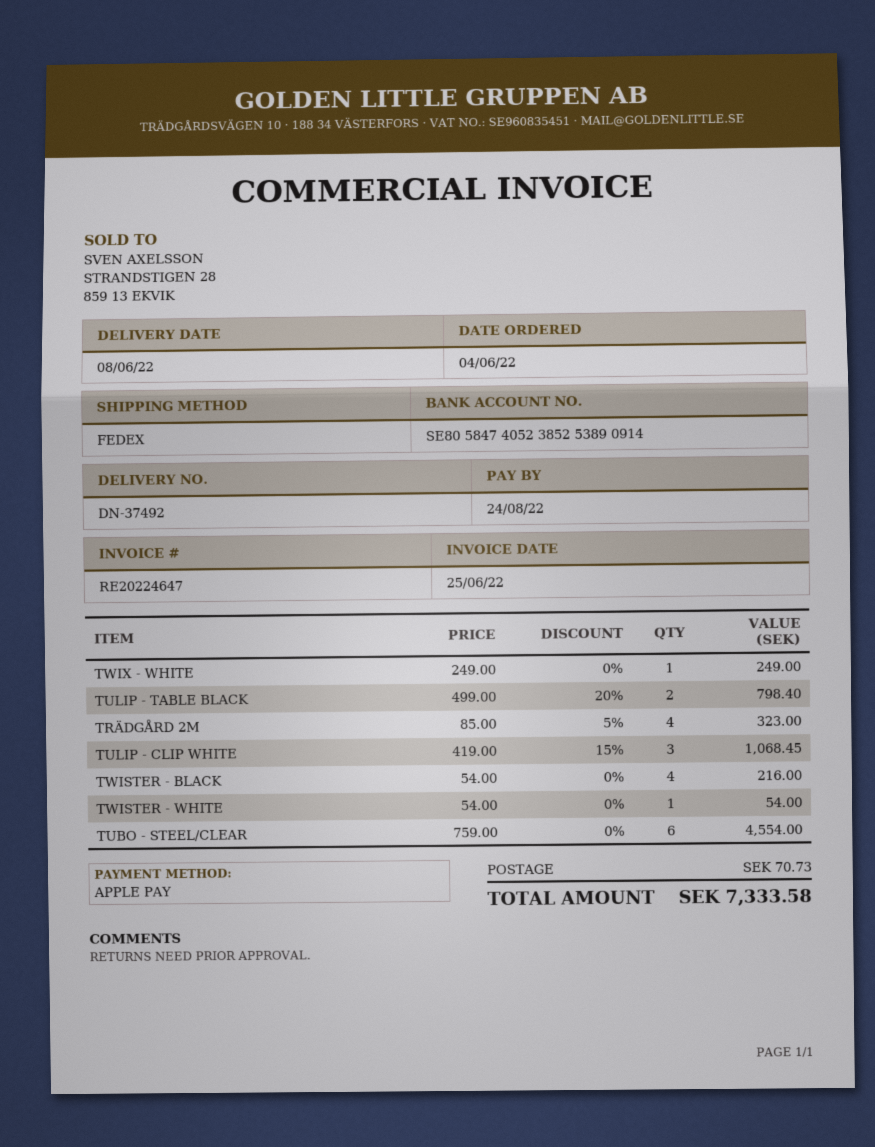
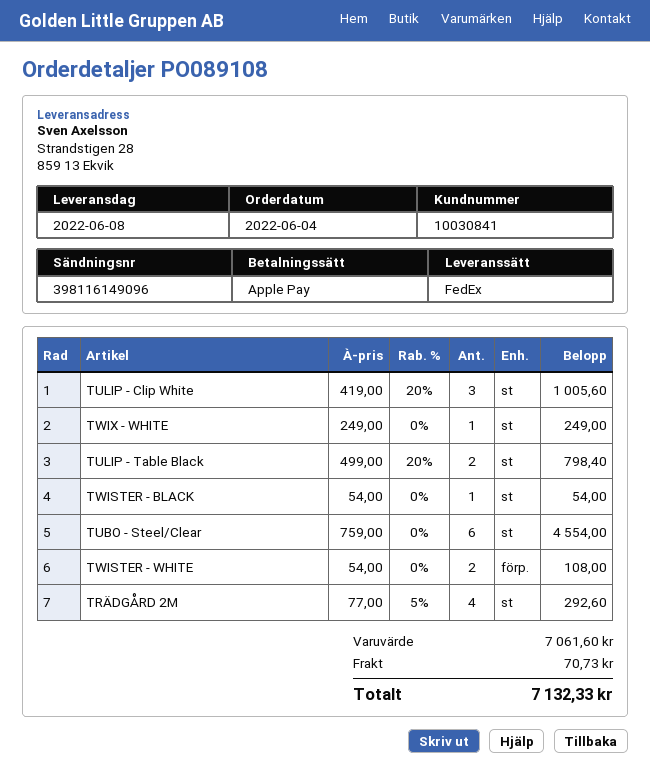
TRÄDGÅRD 2M: 4 x 85.00 - 5% = 323.00 -> 4 x 77.00 - 5% = 292.60
TULIP - CLIP WHITE: 3 x 419.00 - 15% = 1068.45 -> 3 x 419.00 - 20% = 1005.60
TWISTER - BLACK: 4 x 54.00 = 216.00 -> 1 x 54.00 = 54.00
TWISTER - WHITE: 1 x 54.00 = 54.00 -> 2 x 54.00 = 108.00
total: 7333.58 -> 7132.33

